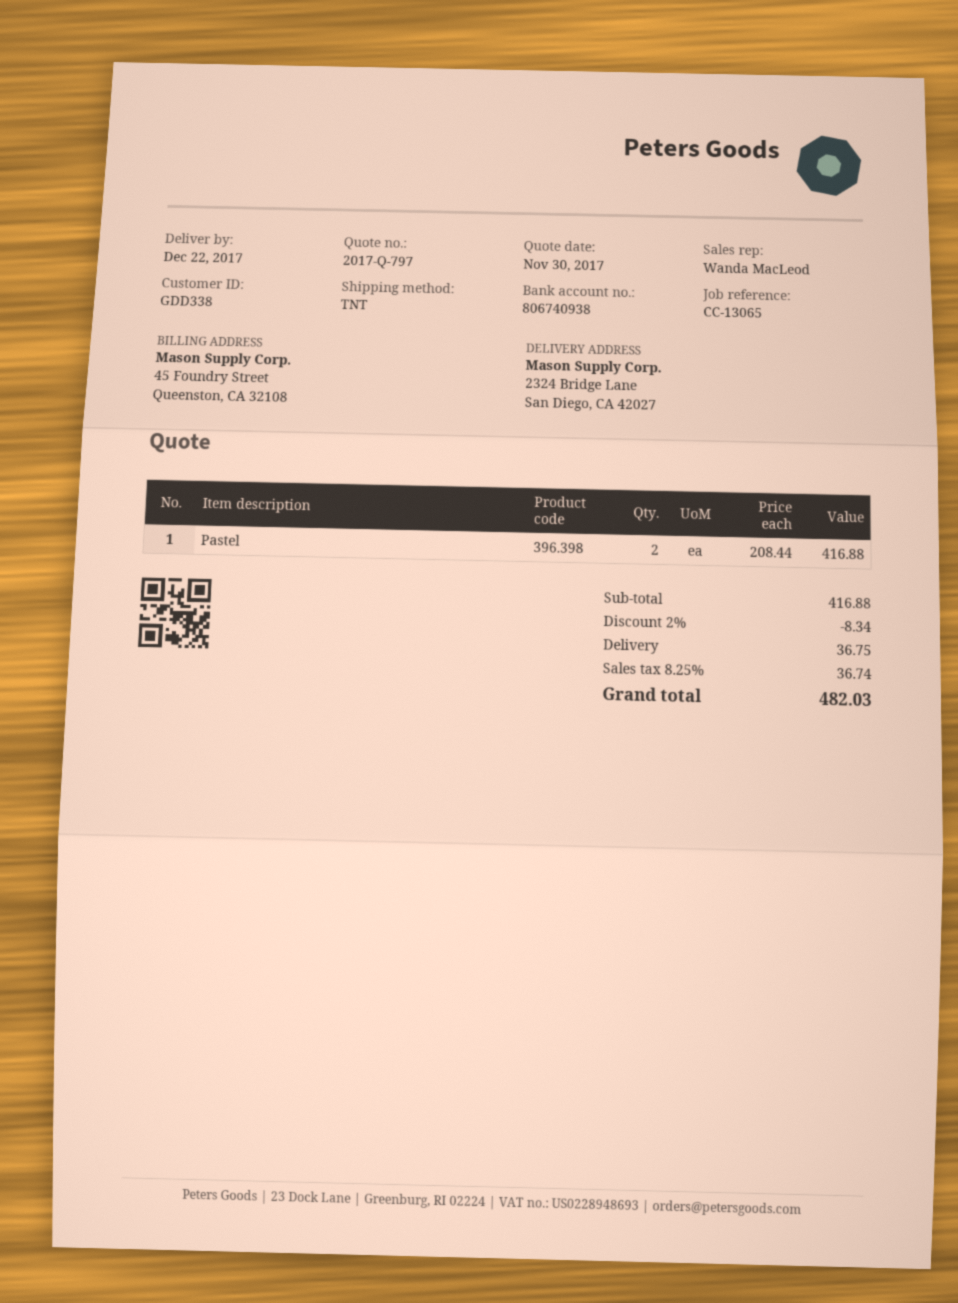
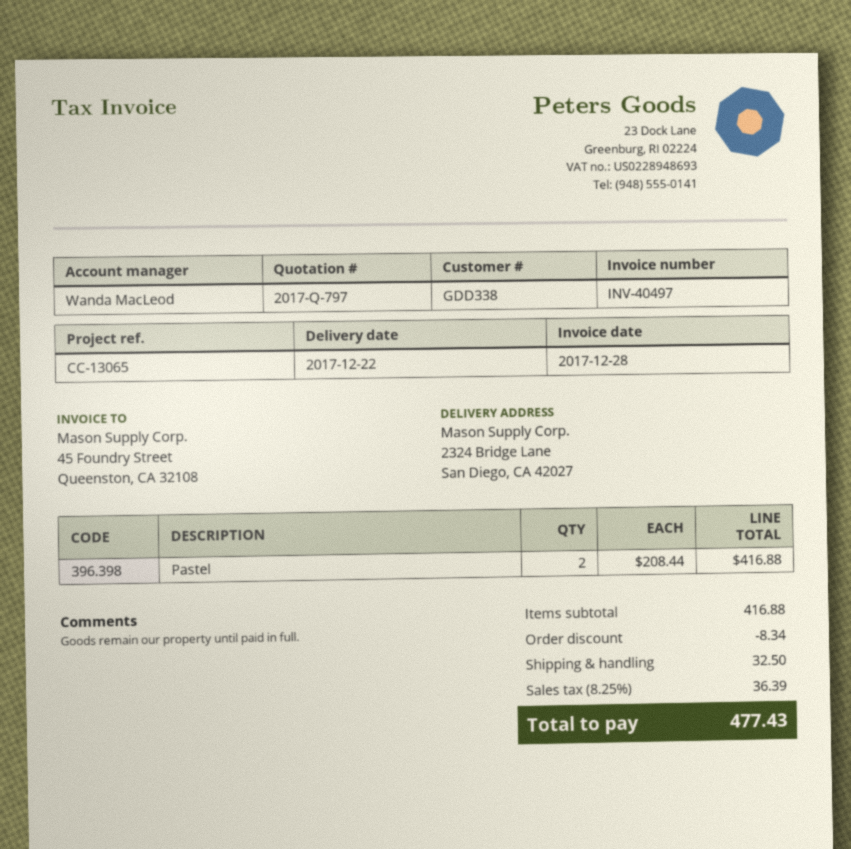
shipping: 36.75 -> 32.50
tax: 8.25% = 36.74 -> 8.25% = 36.39
total: 482.03 -> 477.43

